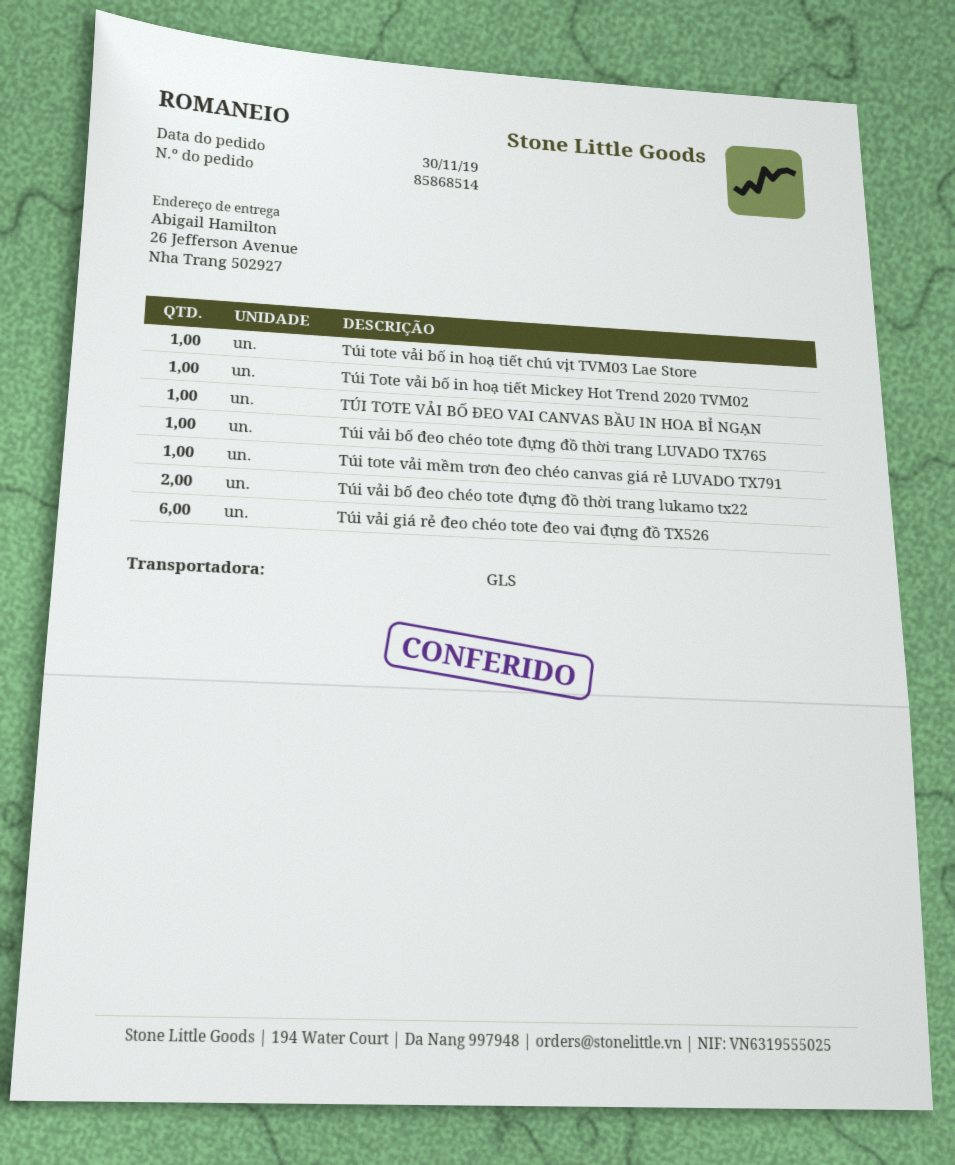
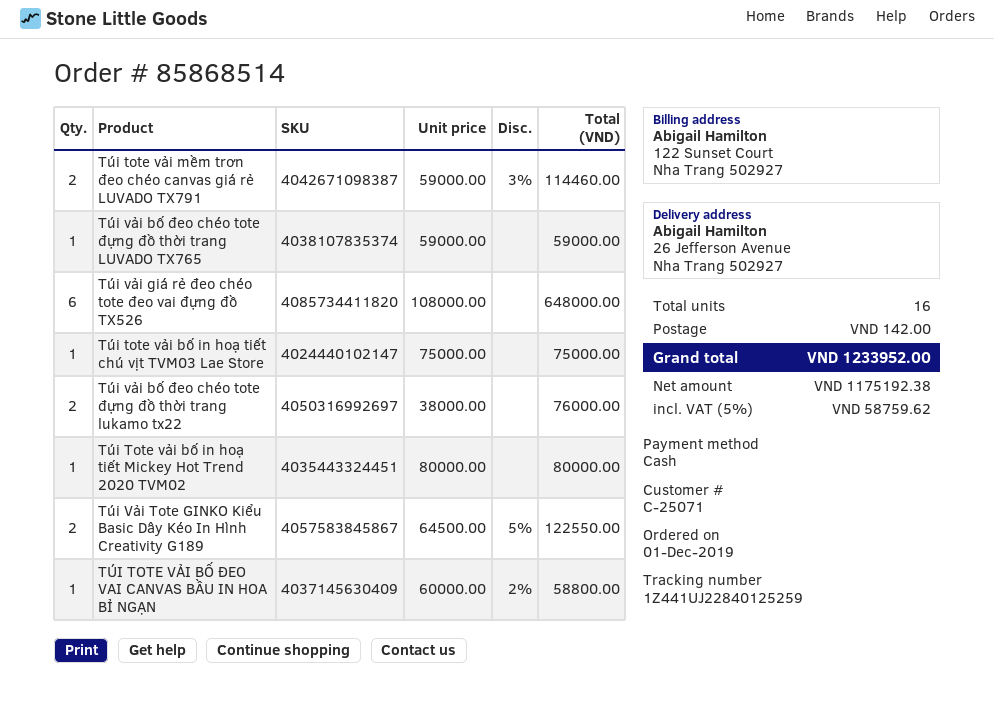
order date: 2019-11-30 -> 2019-12-01
Túi tote vải mềm trơn đeo chéo canvas giá rẻ LUVADO TX791: 1 -> 2
Túi Vải Tote GINKO Kiểu Basic Dây Kéo In Hình Creativity G189: none -> 2

